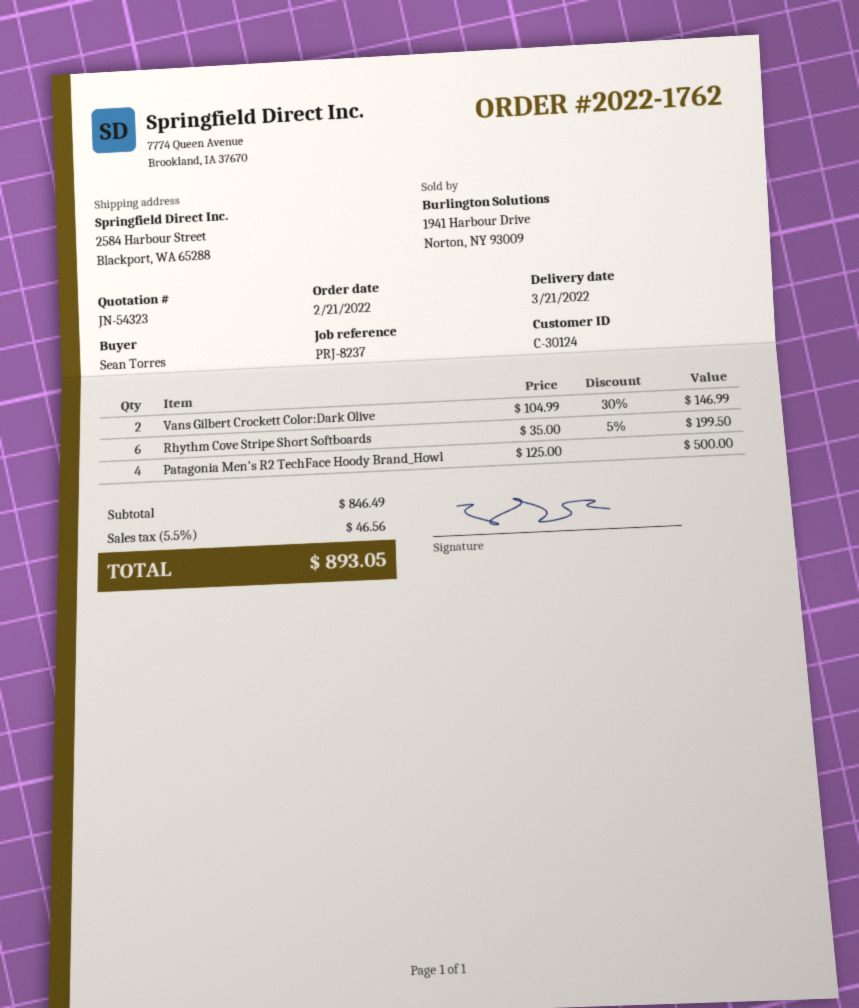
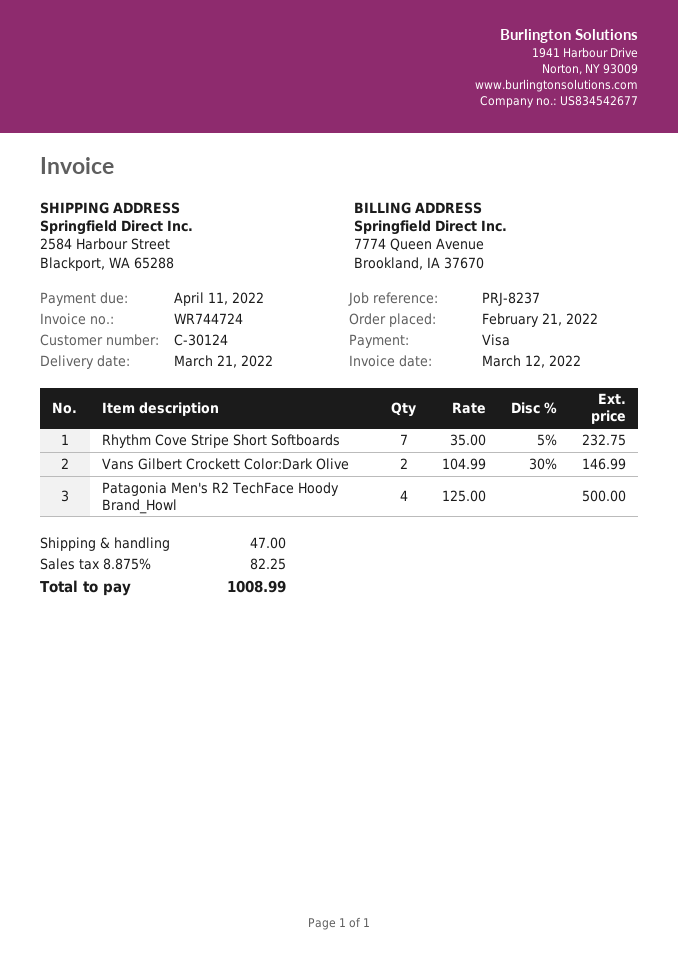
Rhythm Cove Stripe Short Softboards: 6 x 35.00 - 5% = 199.50 -> 7 x 35.00 - 5% = 232.75
shipping: none -> 47.00
tax: 5.5% = 46.56 -> 8.875% = 82.25
total: 893.05 -> 1008.99

